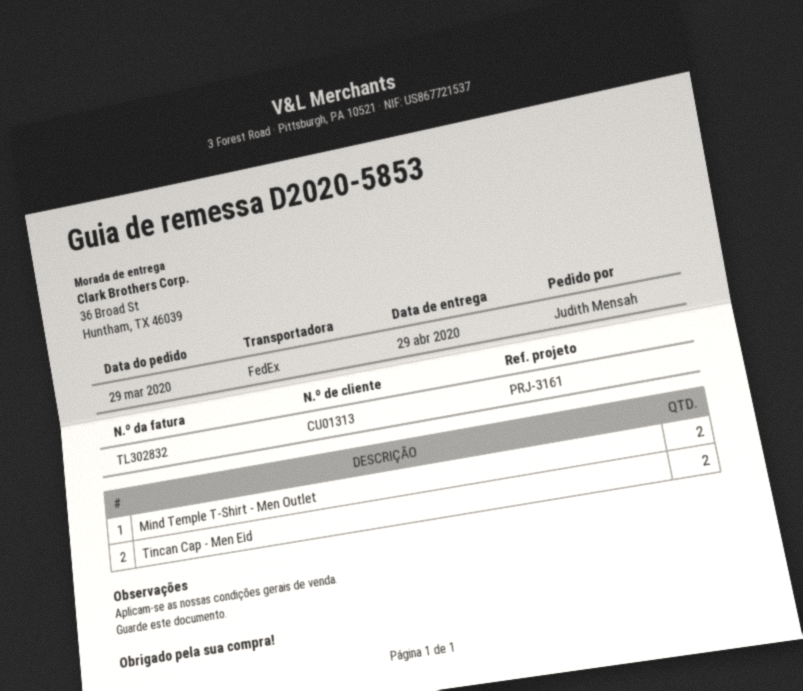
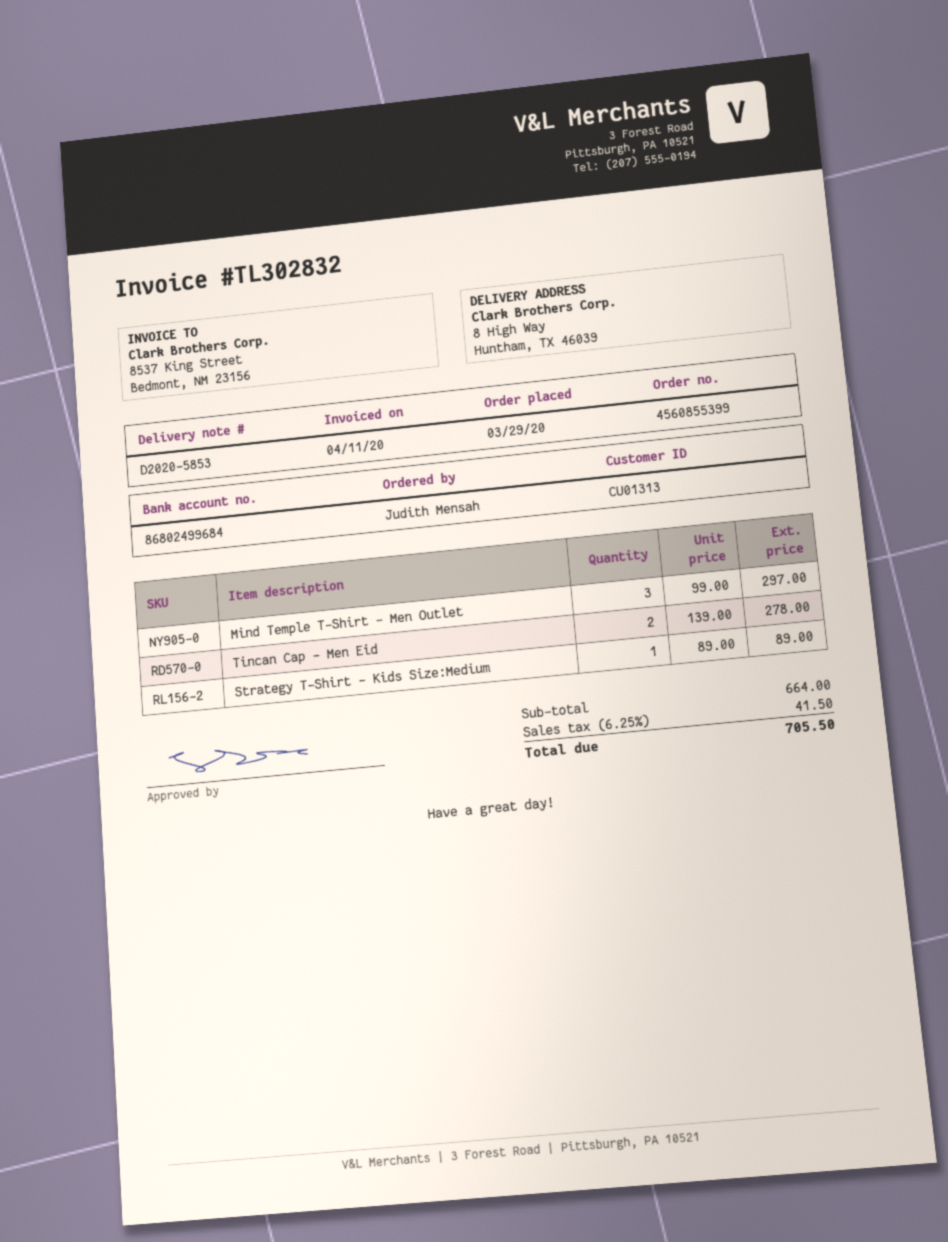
ship to: 36 Broad St, Huntham, TX 46039 -> 8 High Way, Huntham, TX 46039
Mind Temple T-Shirt - Men Outlet: 2 -> 3
Strategy T-Shirt - Kids Size:Medium: none -> 1

